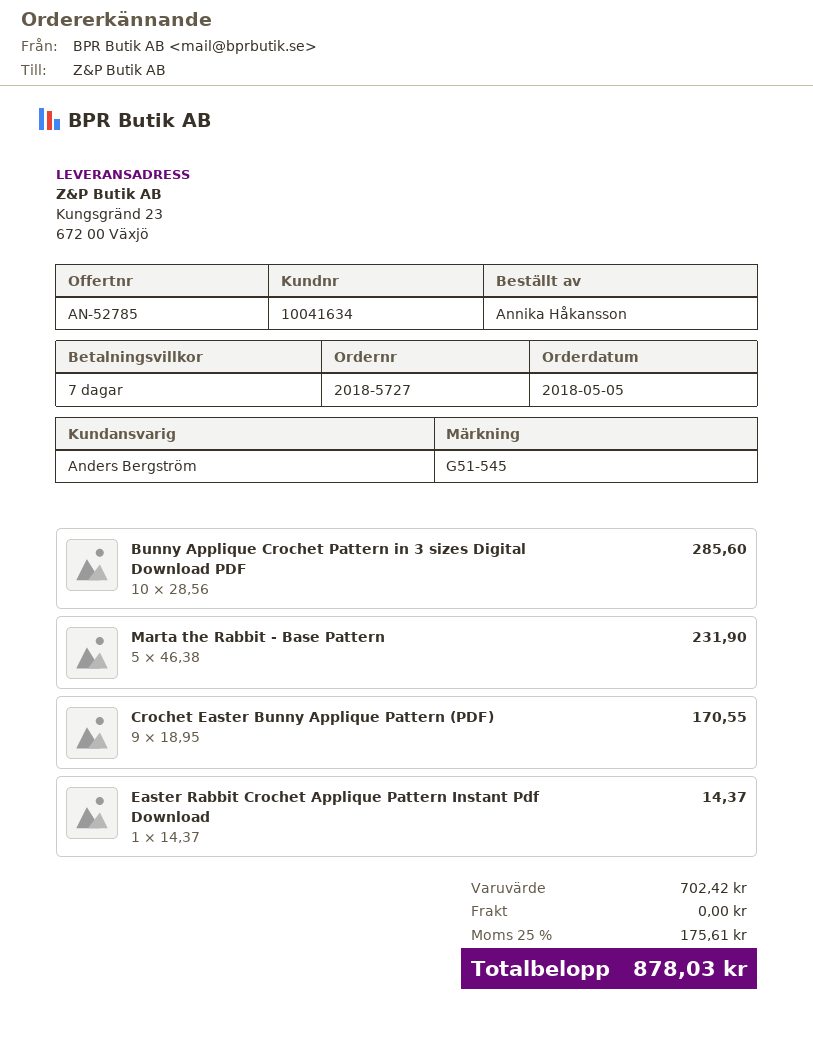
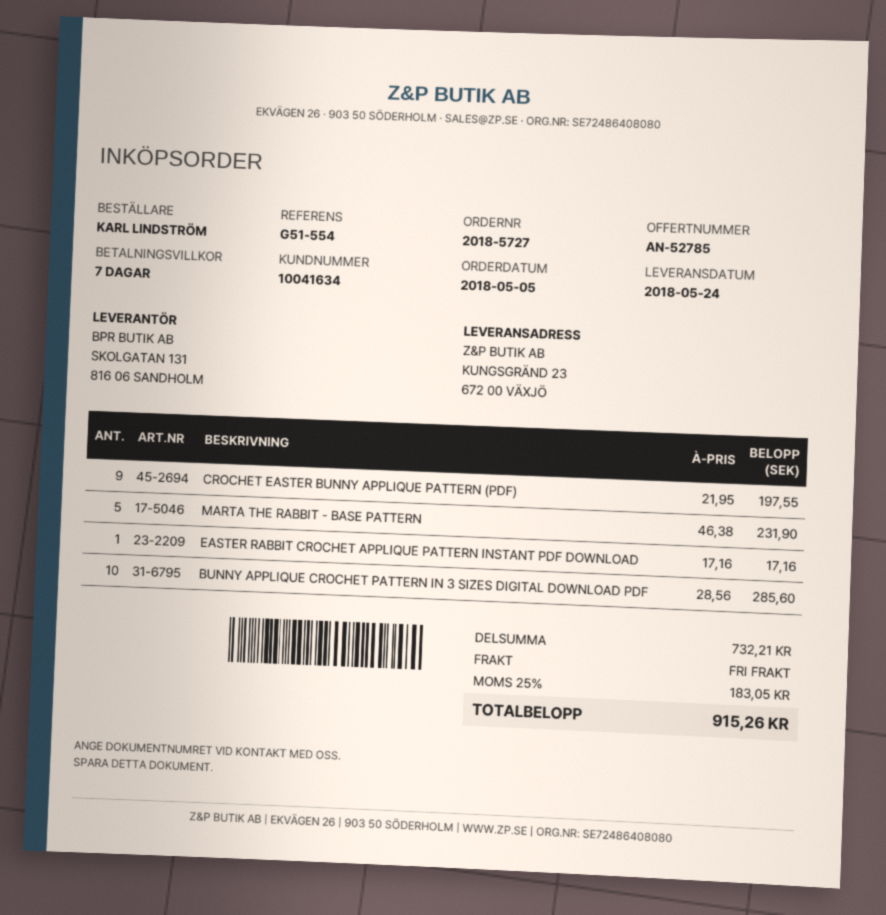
reference: G51-545 -> G51-554
ordered by: Annika Håkansson -> KARL LINDSTRÖM
Crochet Easter Bunny Applique Pattern (PDF): 9 x 18.95 = 170.55 -> 9 x 21.95 = 197.55
Easter Rabbit Crochet Applique Pattern Instant Pdf Download: 1 x 14.37 = 14.37 -> 1 x 17.16 = 17.16
subtotal: 702.42 -> 732.21
tax: 25% = 175.61 -> 25% = 183.05
total: 878.03 -> 915.26

